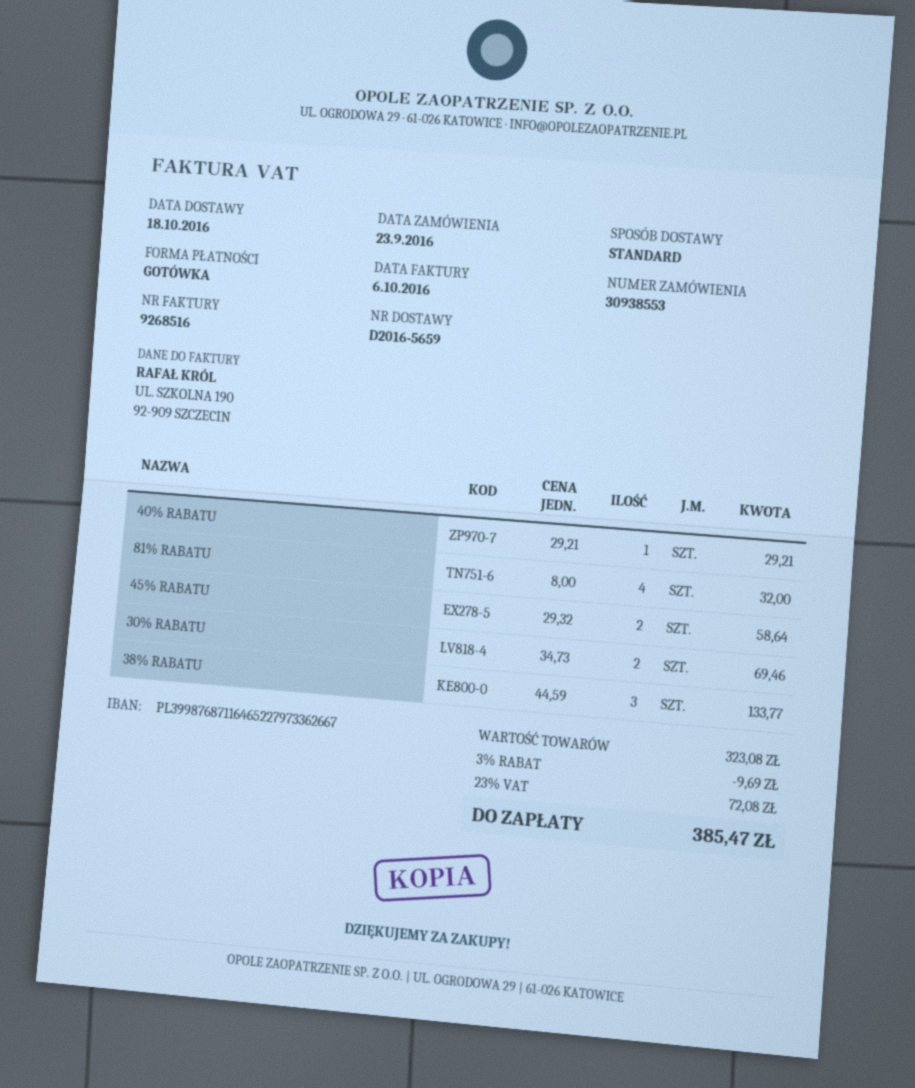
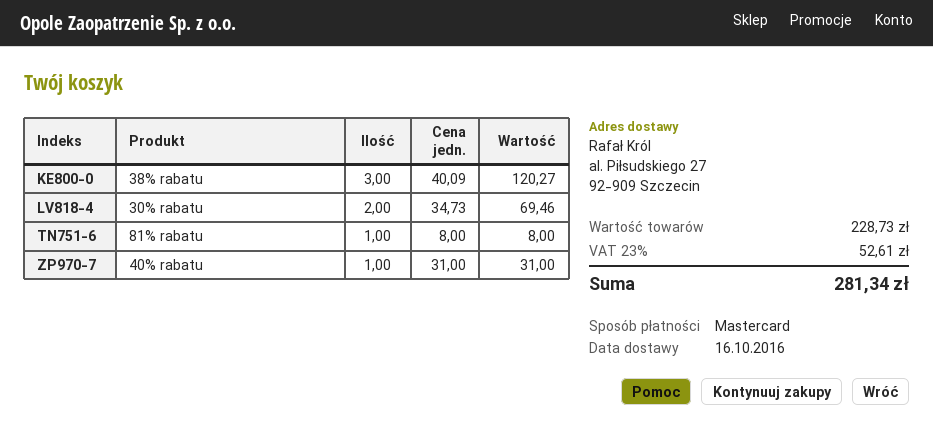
delivery date: 2016-10-18 -> 2016-10-16
payment method: cash -> Mastercard
40% RABATU: 1 x 29.21 = 29.21 -> 1 x 31.00 = 31.00
81% RABATU: 4 x 8.00 = 32.00 -> 1 x 8.00 = 8.00
45% RABATU: 2 x 29.32 = 58.64 -> none
38% RABATU: 3 x 44.59 = 133.77 -> 3 x 40.09 = 120.27
subtotal: 323.08 -> 228.73
discount: 3% = 9.69 -> none
tax: 23% = 72.08 -> 23% = 52.61
total: 385.47 -> 281.34

